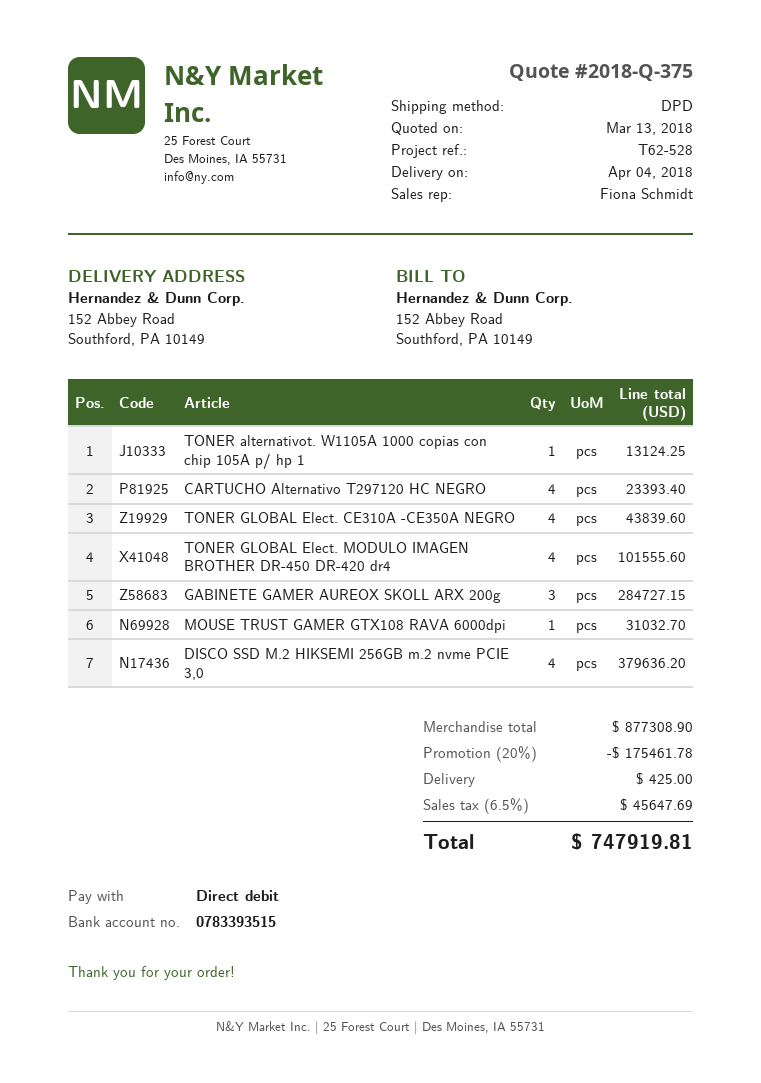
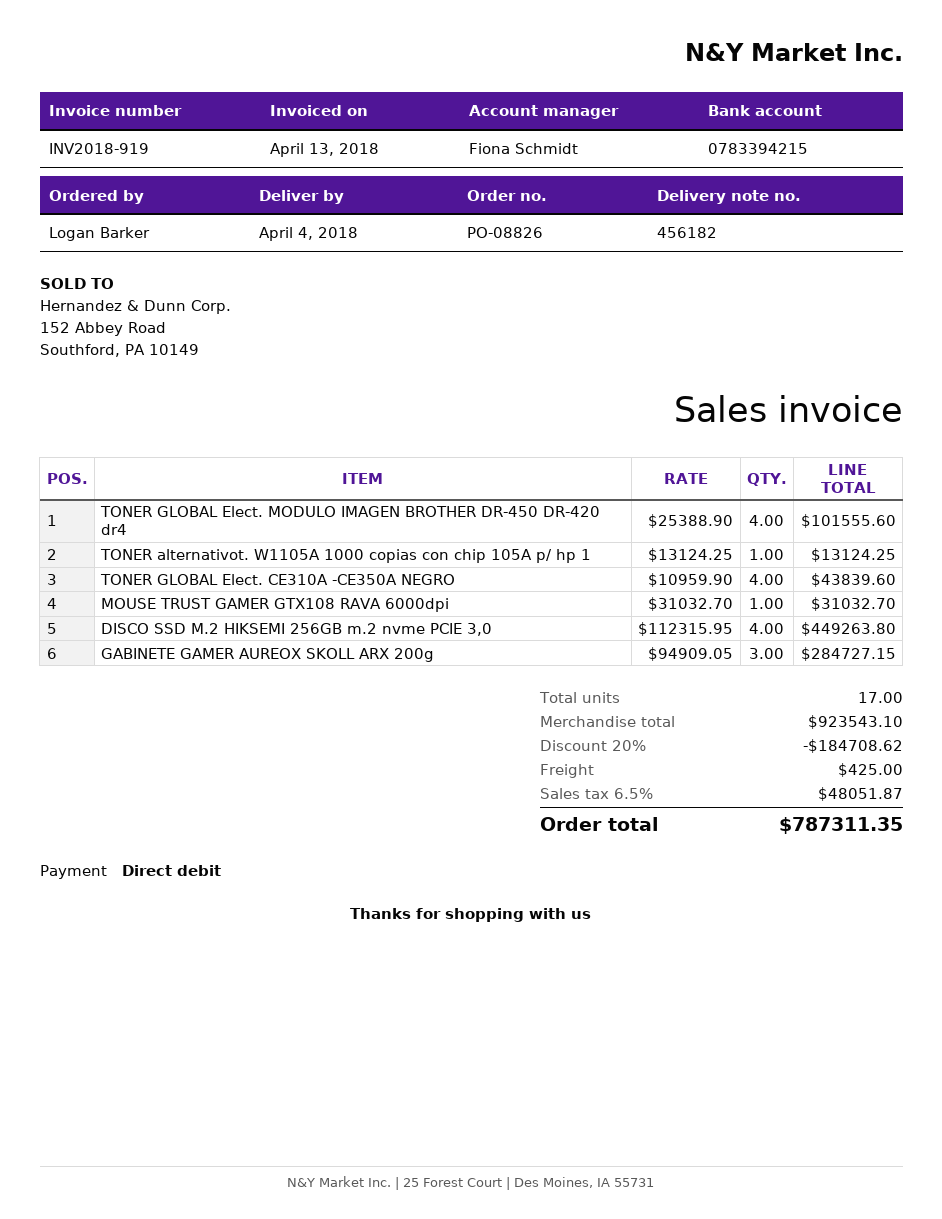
bank account: 0783393515 -> 0783394215
CARTUCHO Alternativo T297120 HC NEGRO: 4 for 23393.40 -> none
DISCO SSD M.2 HIKSEMI 256GB m.2 nvme PCIE 3,0: 4 for 379636.20 -> 4 for 449263.80
subtotal: 877308.90 -> 923543.10
discount: 20% = 175461.78 -> 20% = 184708.62
tax: 6.5% = 45647.69 -> 6.5% = 48051.87
total: 747919.81 -> 787311.35

